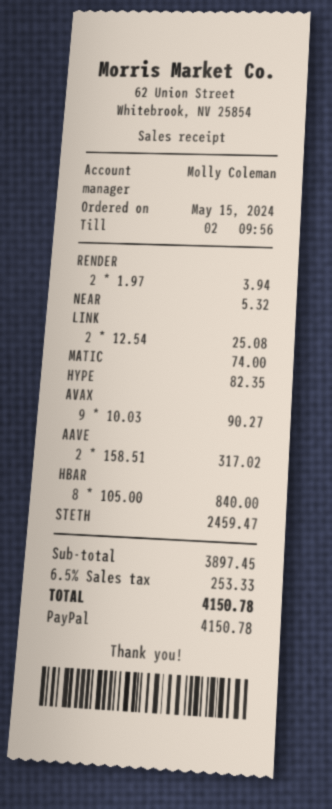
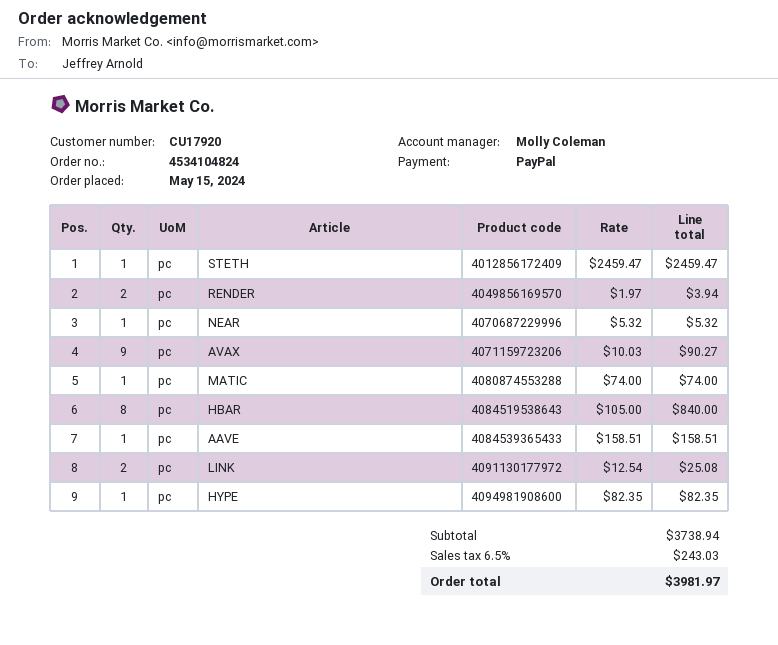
AAVE: 2 x 158.51 = 317.02 -> 1 x 158.51 = 158.51
subtotal: 3897.45 -> 3738.94
tax: 6.5% = 253.33 -> 6.5% = 243.03
total: 4150.78 -> 3981.97

